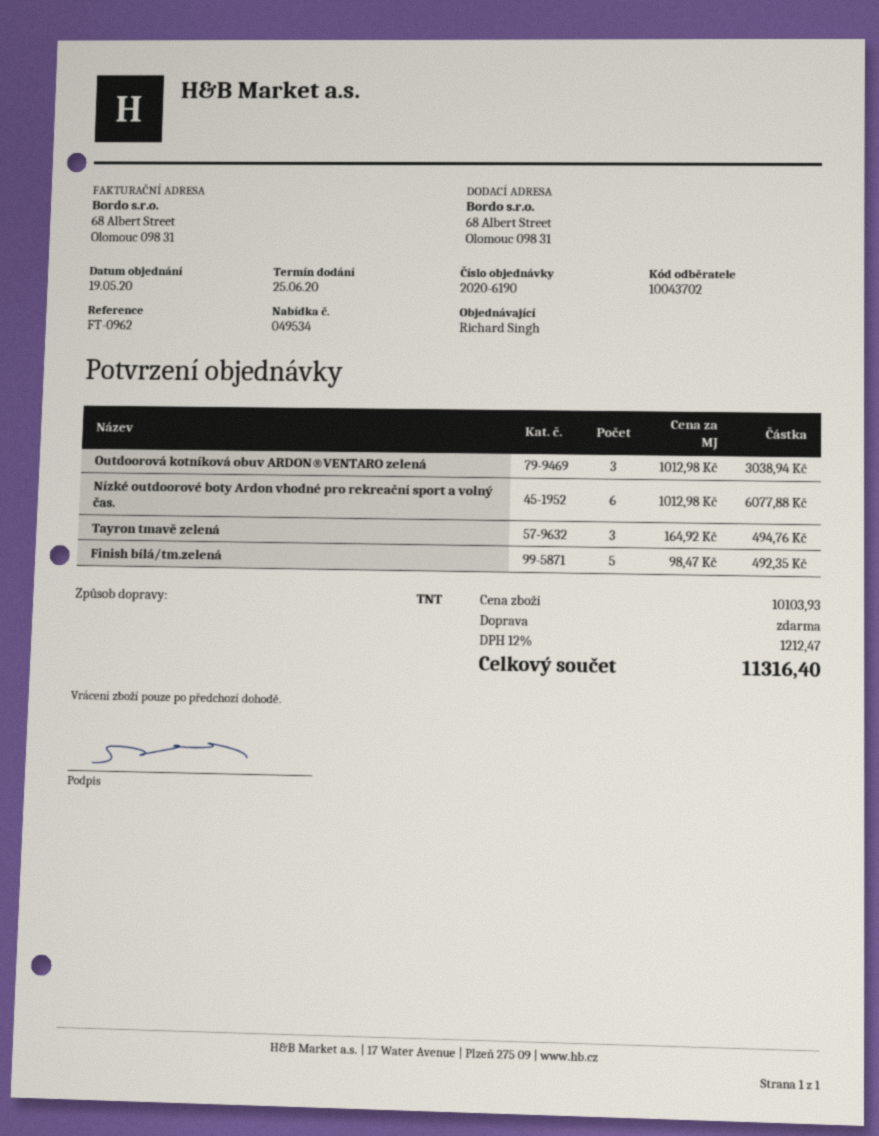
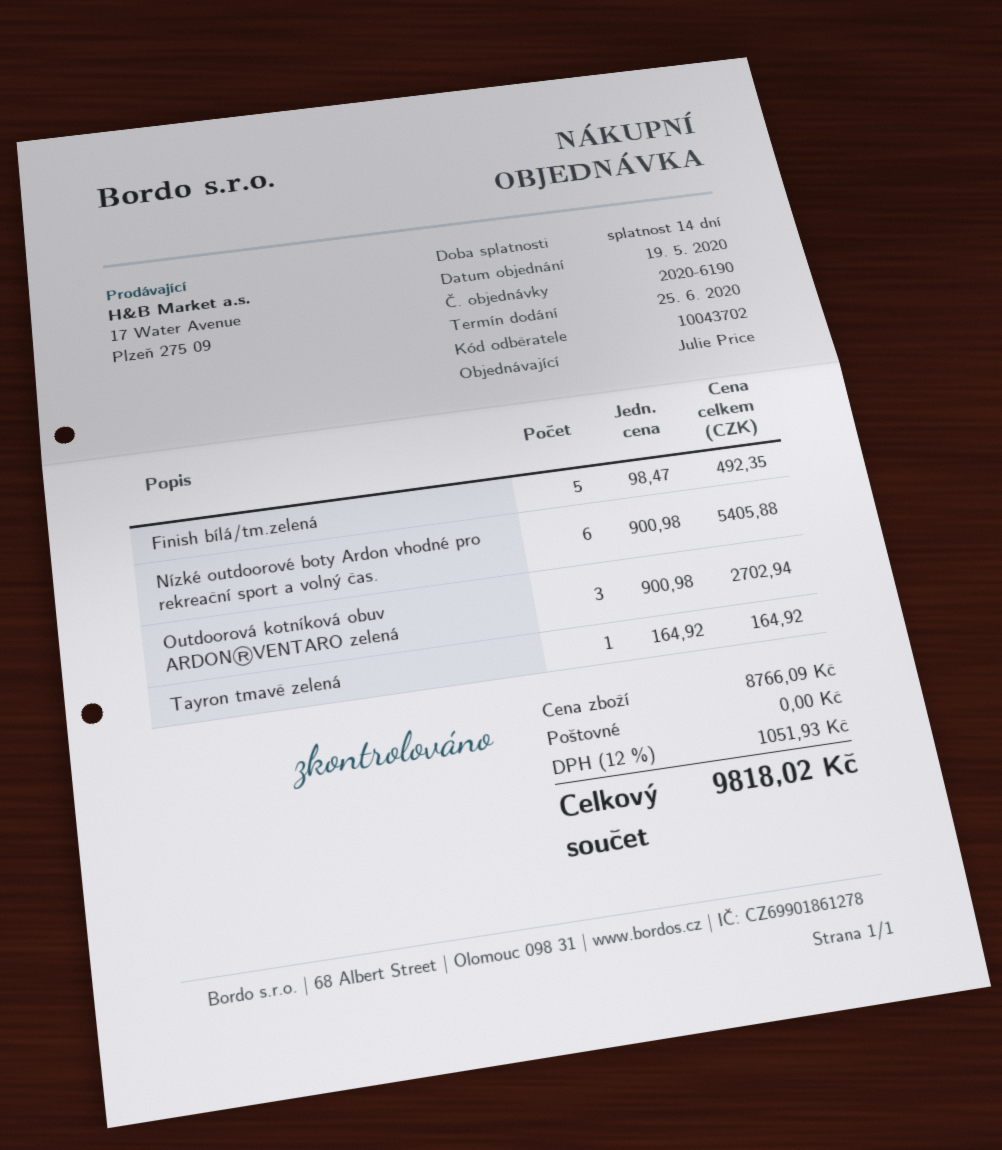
ordered by: Richard Singh -> Julie Price
Outdoorová kotníková obuv ARDON®VENTARO zelená: 3 x 1012.98 = 3038.94 -> 3 x 900.98 = 2702.94
Nízké outdoorové boty Ardon vhodné pro rekreační sport a volný čas.: 6 x 1012.98 = 6077.88 -> 6 x 900.98 = 5405.88
Tayron tmavě zelená: 3 x 164.92 = 494.76 -> 1 x 164.92 = 164.92
subtotal: 10103.93 -> 8766.09
tax: 12% = 1212.47 -> 12% = 1051.93
total: 11316.40 -> 9818.02

